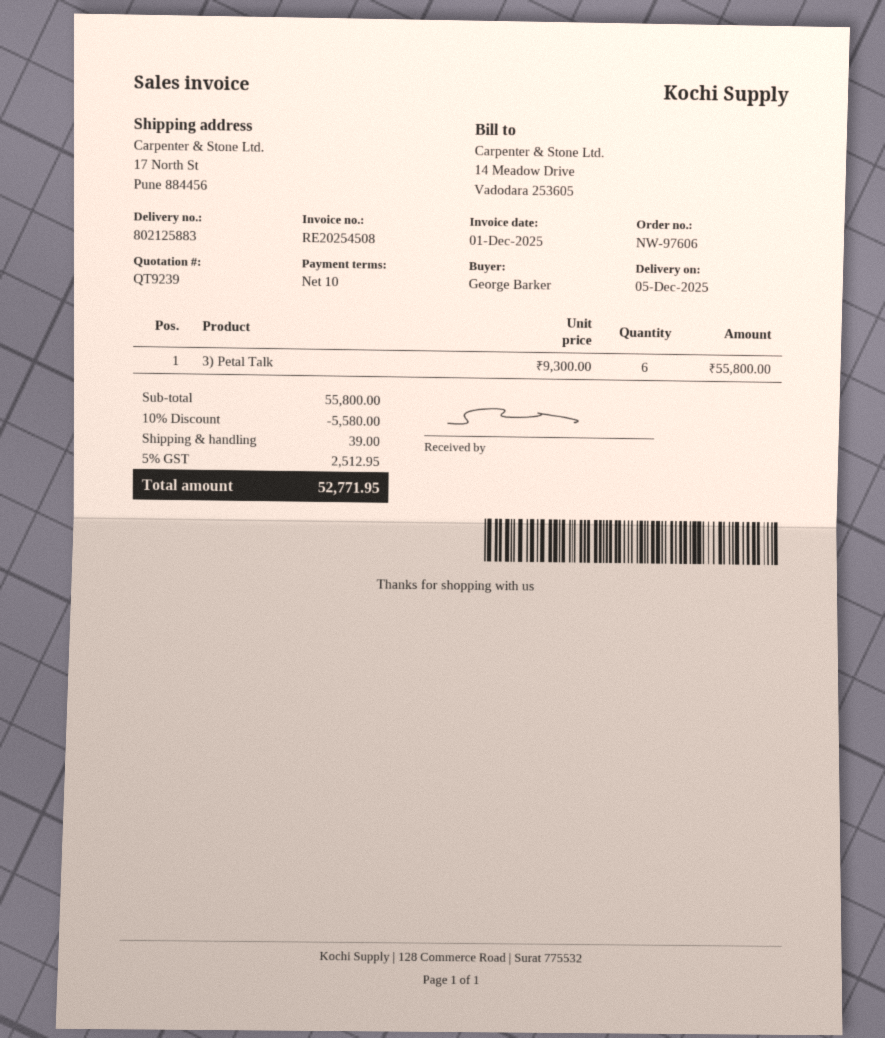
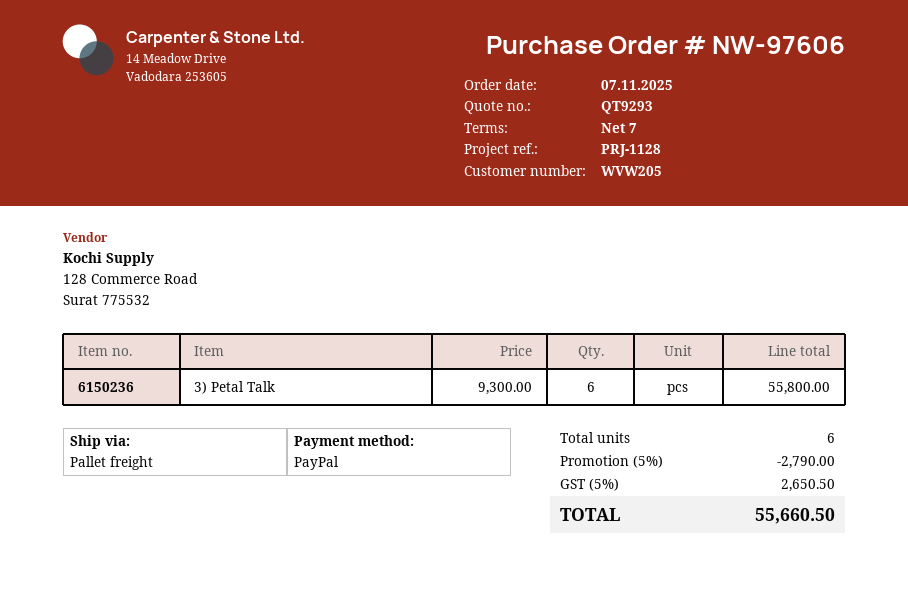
quote number: QT9239 -> QT9293
payment terms: 10 days -> 7 days
discount: 10% = 5580.00 -> 5% = 2790.00
shipping: 39.00 -> none
tax: 5% = 2512.95 -> 5% = 2650.50
total: 52771.95 -> 55660.50

